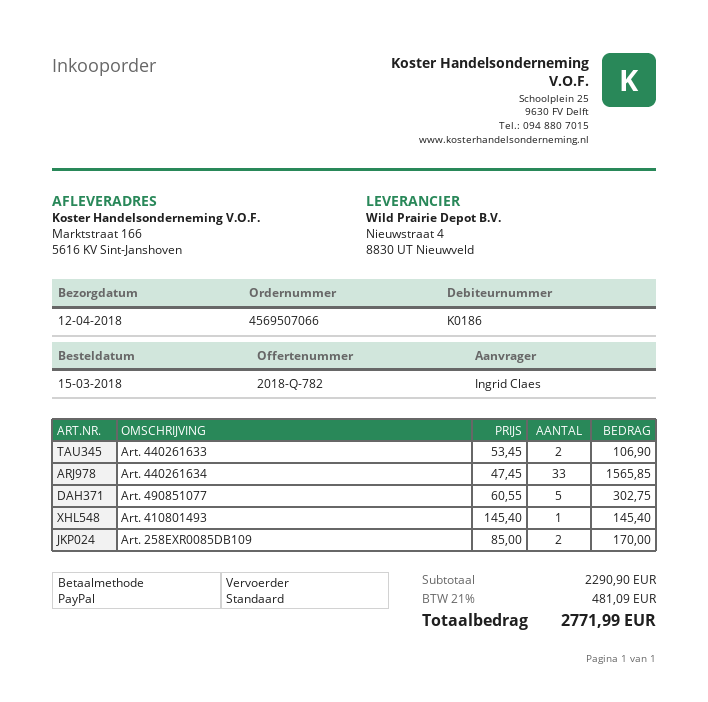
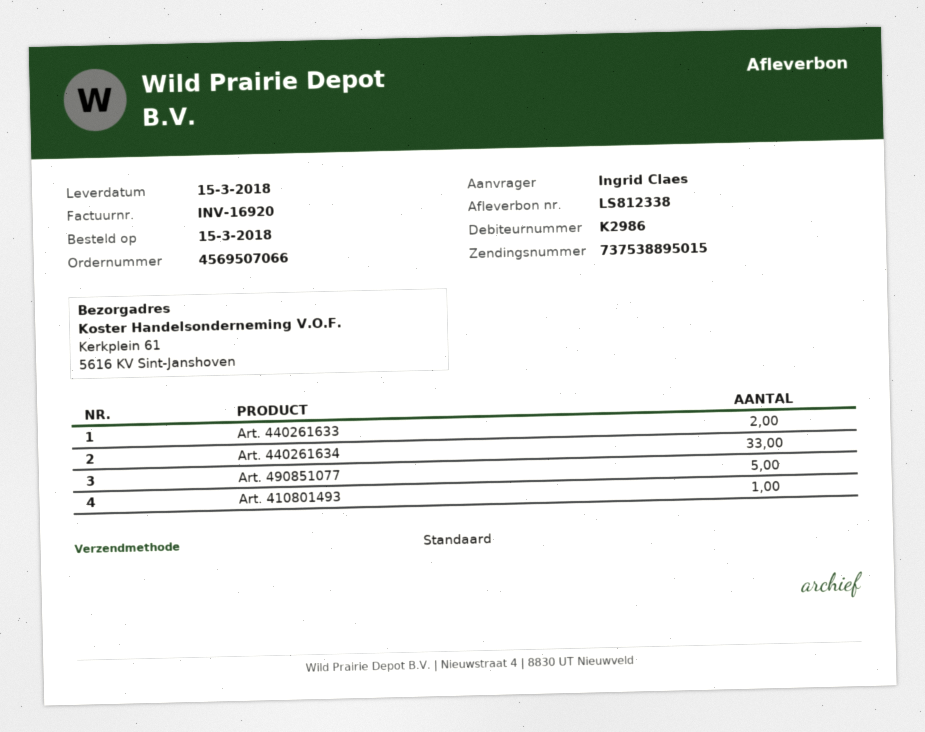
delivery date: 2018-04-12 -> 2018-03-15
customer number: K0186 -> K2986
ship to: Marktstraat 166, 5616 KV Sint-Janshoven -> Kerkplein 61, 5616 KV Sint-Janshoven
Art. 258EXR0085DB109: 2 -> none

